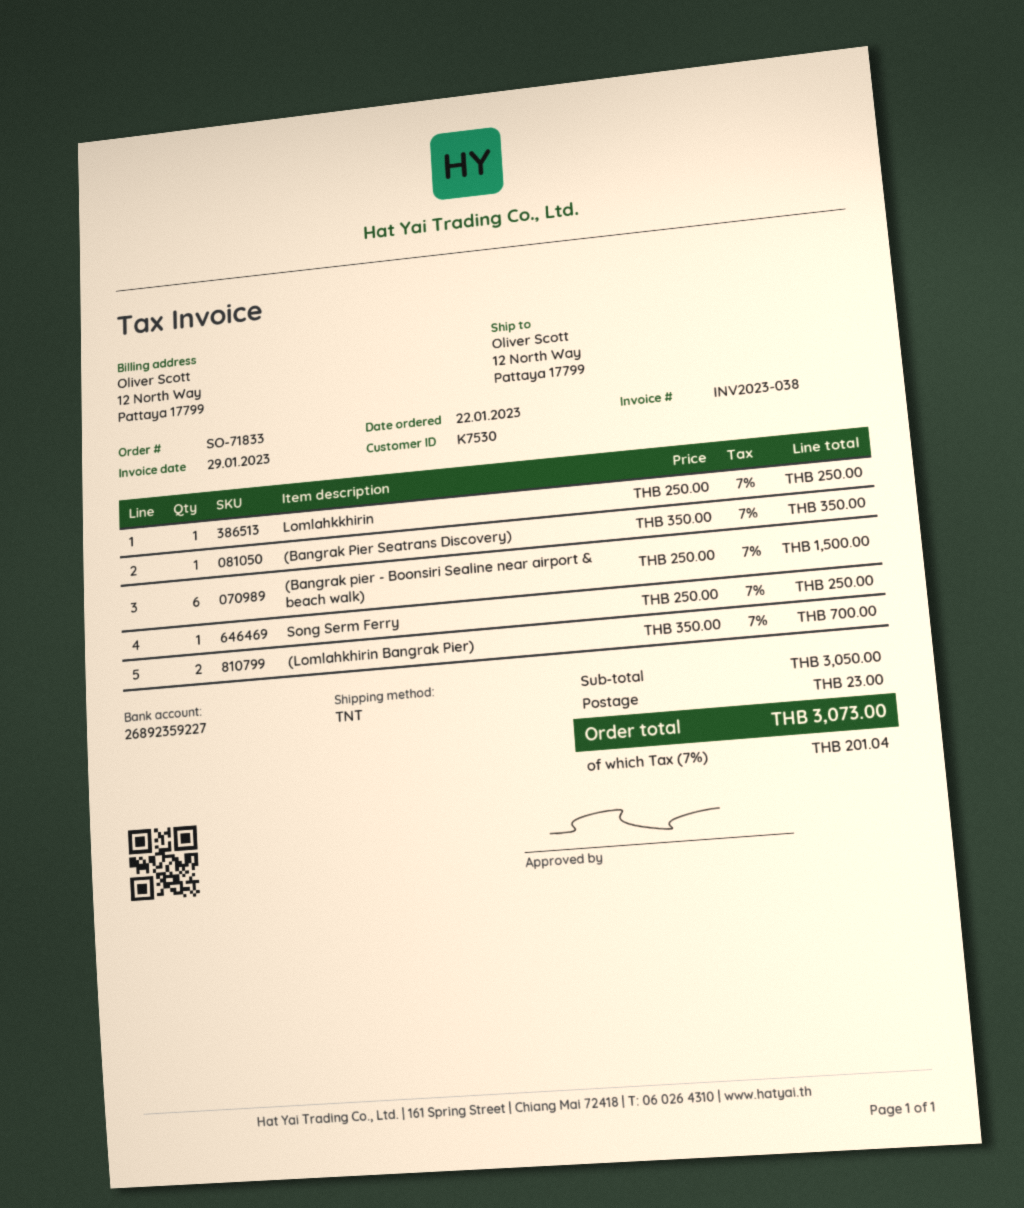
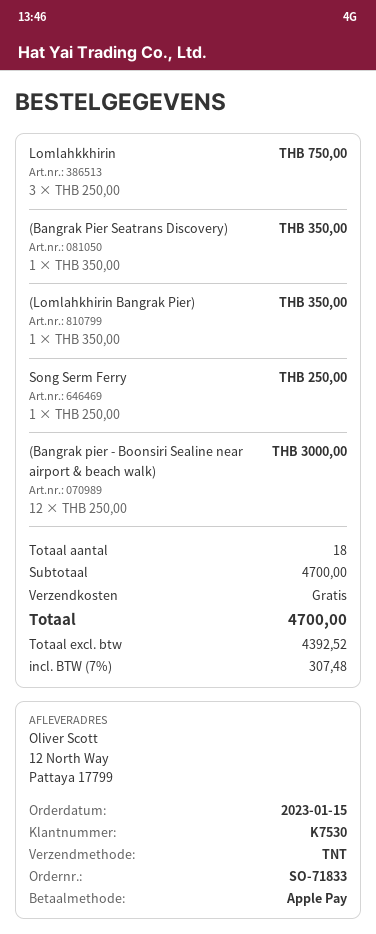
order date: 2023-01-22 -> 2023-01-15
Lomlahkkhirin: 1 x 250.00 = 250.00 -> 3 x 250.00 = 750.00
(Bangrak pier - Boonsiri Sealine near airport & beach walk): 6 x 250.00 = 1500.00 -> 12 x 250.00 = 3000.00
(Lomlahkhirin Bangrak Pier): 2 x 350.00 = 700.00 -> 1 x 350.00 = 350.00
subtotal: 3050.00 -> 4700.00
shipping: 23.00 -> 0.00
tax: 7% = 201.04 -> 7% = 307.48
total: 3073.00 -> 4700.00

